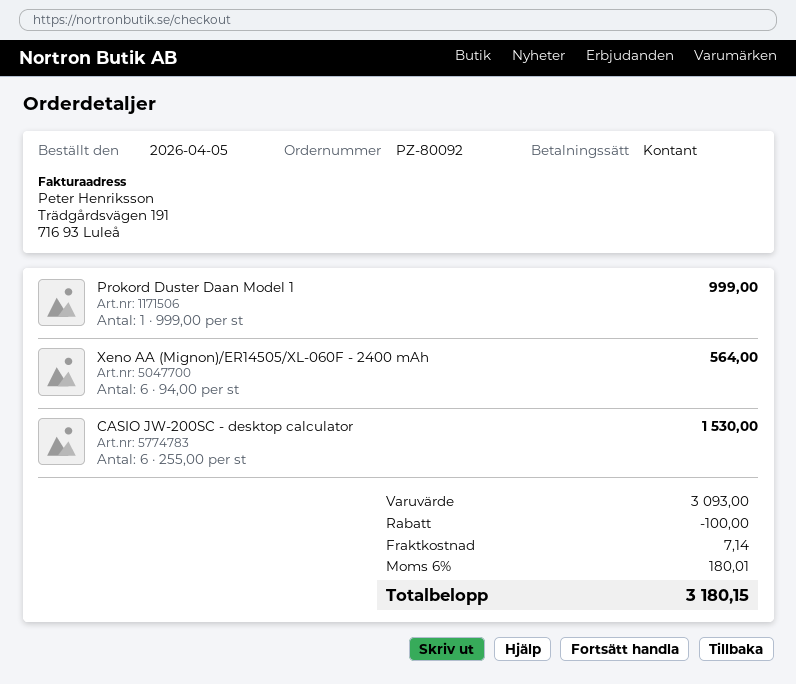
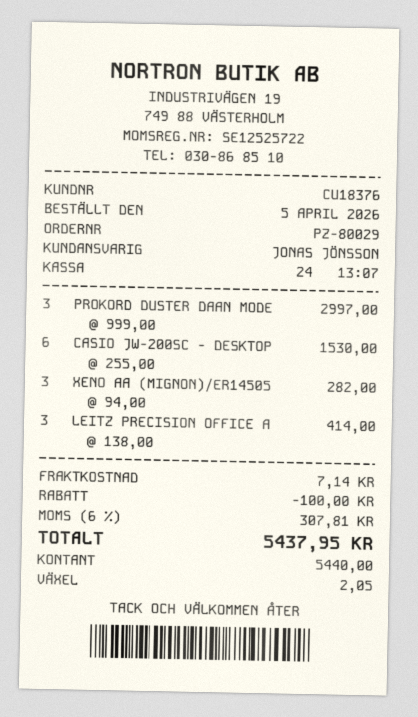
order number: PZ-80092 -> PZ-80029
Prokord Duster Daan Model 1: 1 x 999.00 = 999.00 -> 3 x 999.00 = 2997.00
Xeno AA (Mignon)/ER14505/XL-060F - 2400 mAh: 6 x 94.00 = 564.00 -> 3 x 94.00 = 282.00
LEITZ PRECISION OFFICE A: none -> 3 x 138.00 = 414.00
tax: 6% = 180.01 -> 6% = 307.81
total: 3180.15 -> 5437.95

